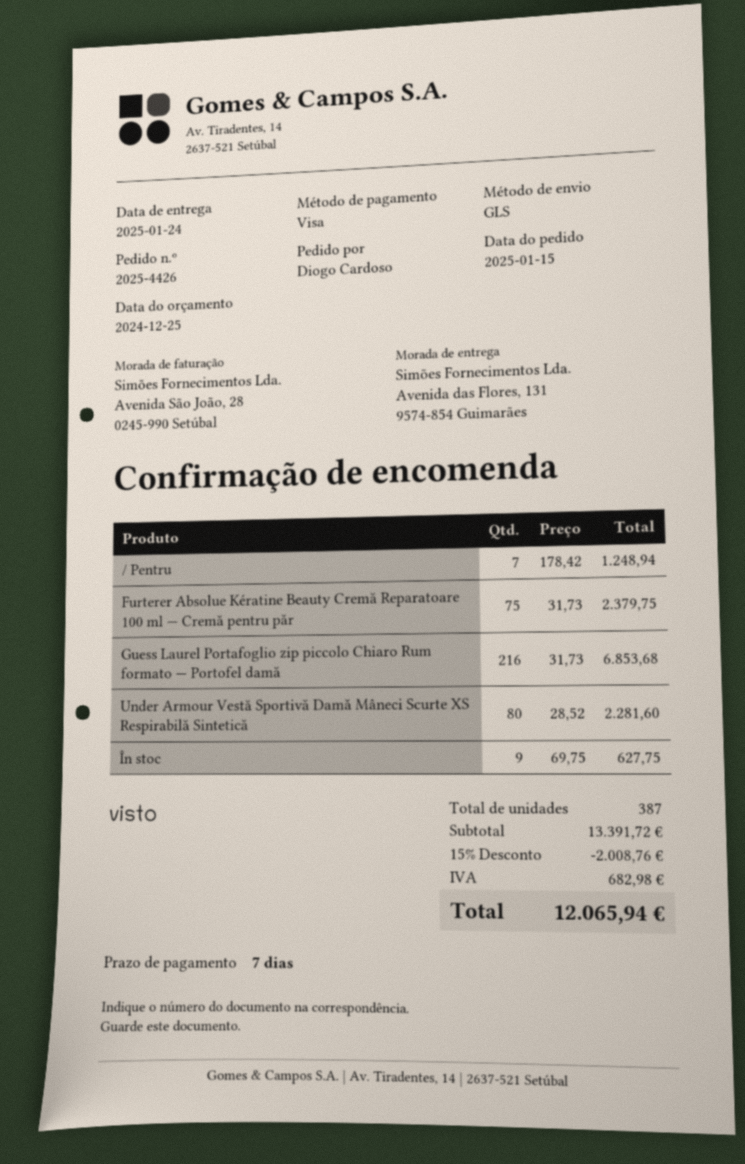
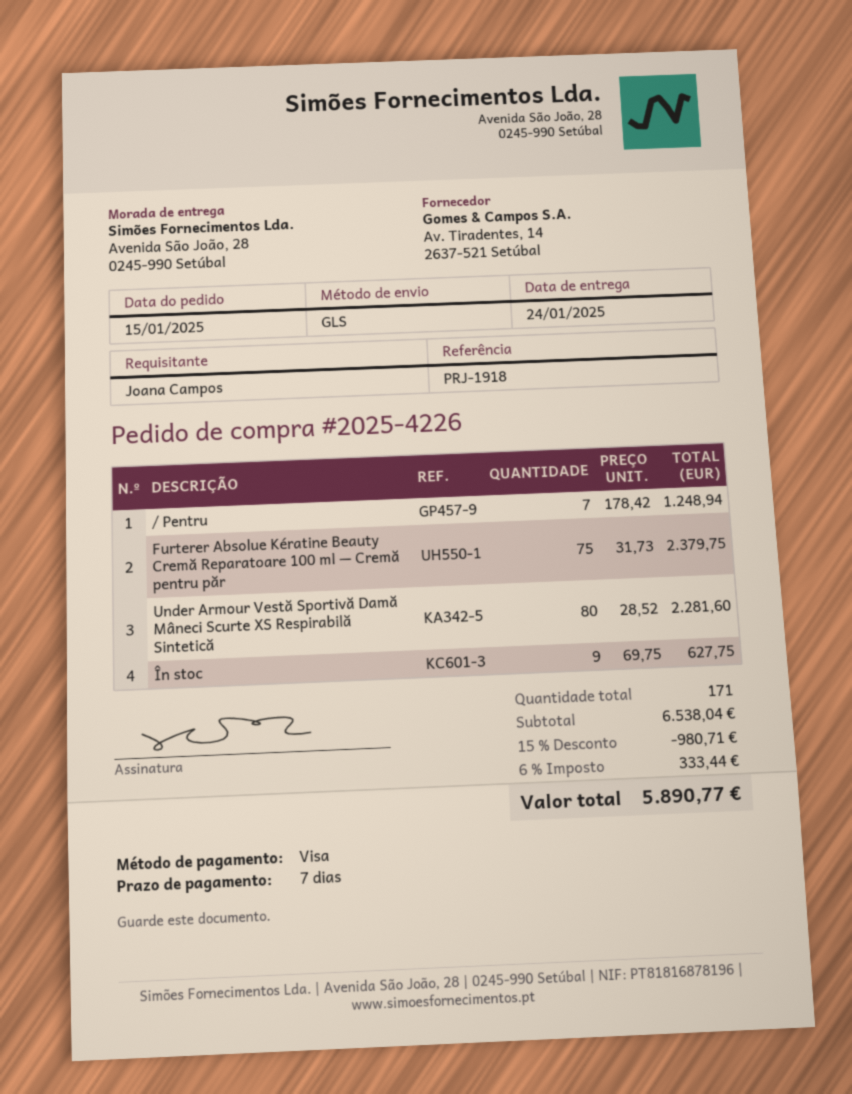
order number: 2025-4426 -> 2025-4226
ordered by: Diogo Cardoso -> Joana Campos
ship to: Avenida das Flores, 131, 9574-854 Guimarães -> Avenida São João, 28, 0245-990 Setúbal
Guess Laurel Portafoglio zip piccolo Chiaro Rum formato — Portofel damă: 216 x 31.73 = 6853.68 -> none
total quantity: 387 -> 171
subtotal: 13391.72 -> 6538.04
discount: 15% = 2008.76 -> 15% = 980.71
tax: 682.98 -> 333.44
total: 12065.94 -> 5890.77

